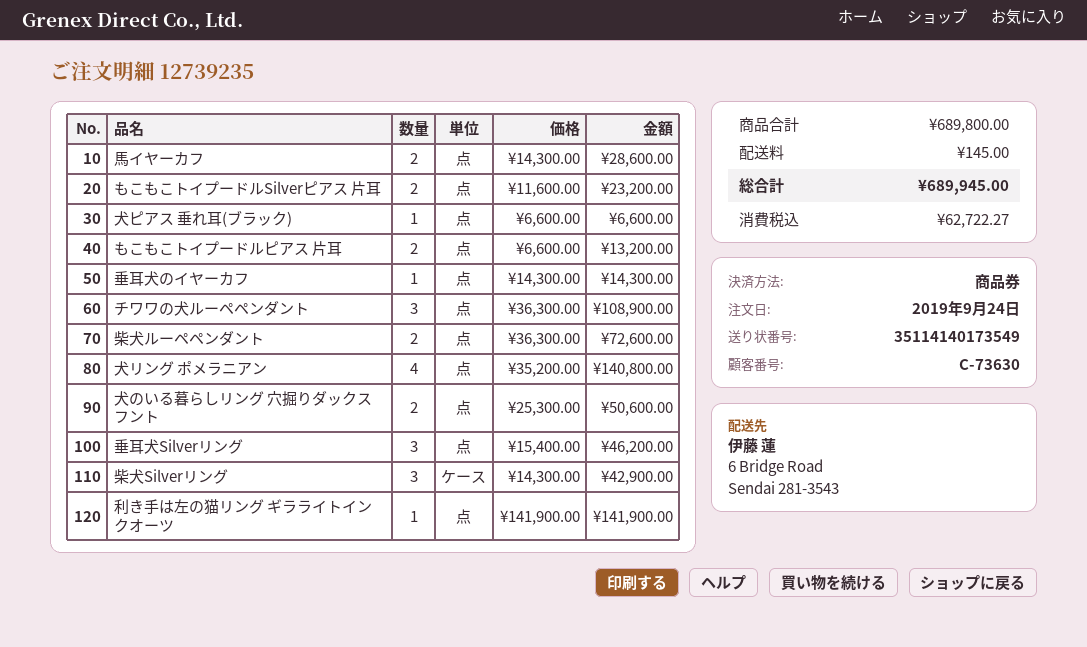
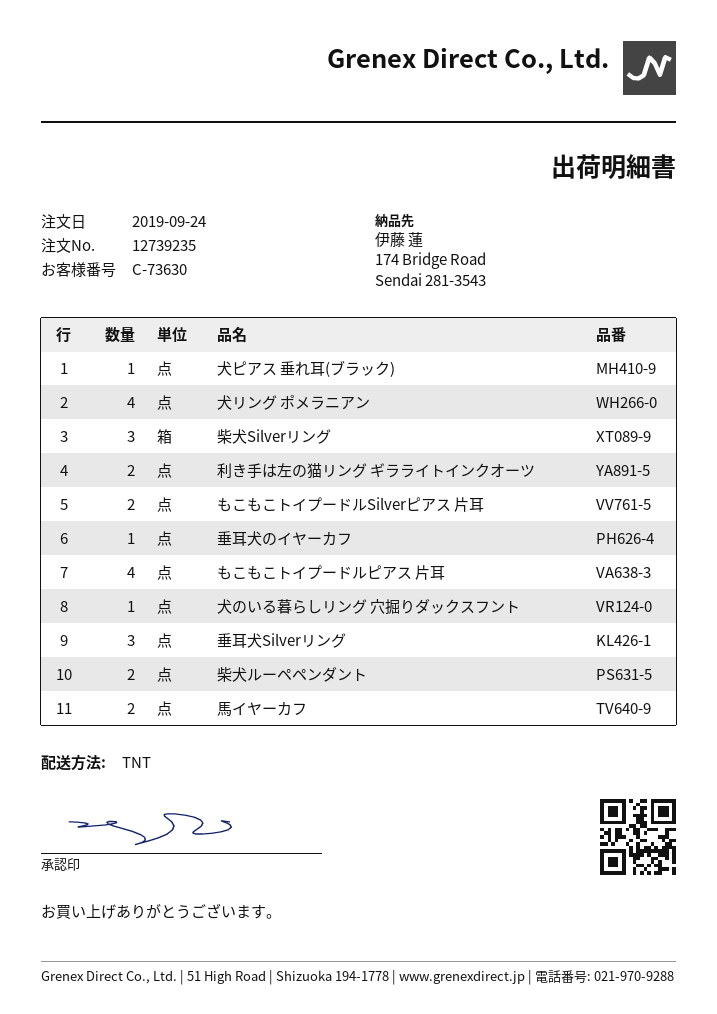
ship to: 6 Bridge Road, Sendai 281-3543 -> 174 Bridge Road, Sendai 281-3543
もこもこトイプードルピアス 片耳: 2 -> 4
チワワの犬ルーペペンダント: 3 -> none
犬のいる暮らしリング 穴掘りダックスフント: 2 -> 1
利き手は左の猫リング ギラライトインクオーツ: 1 -> 2

